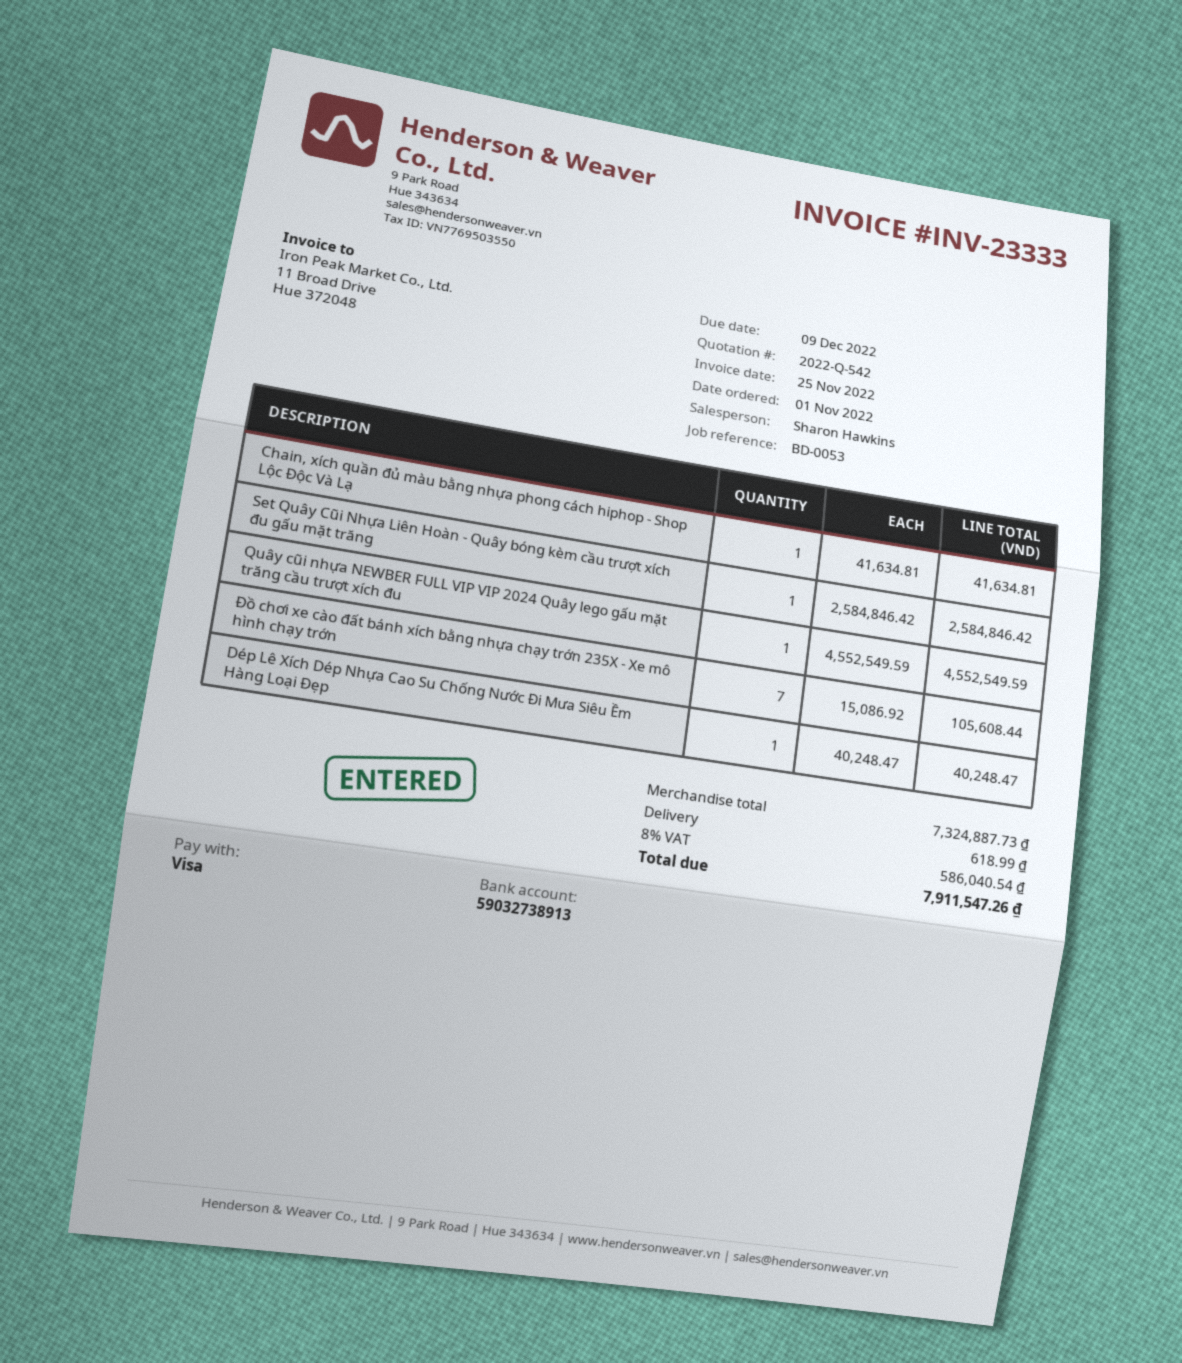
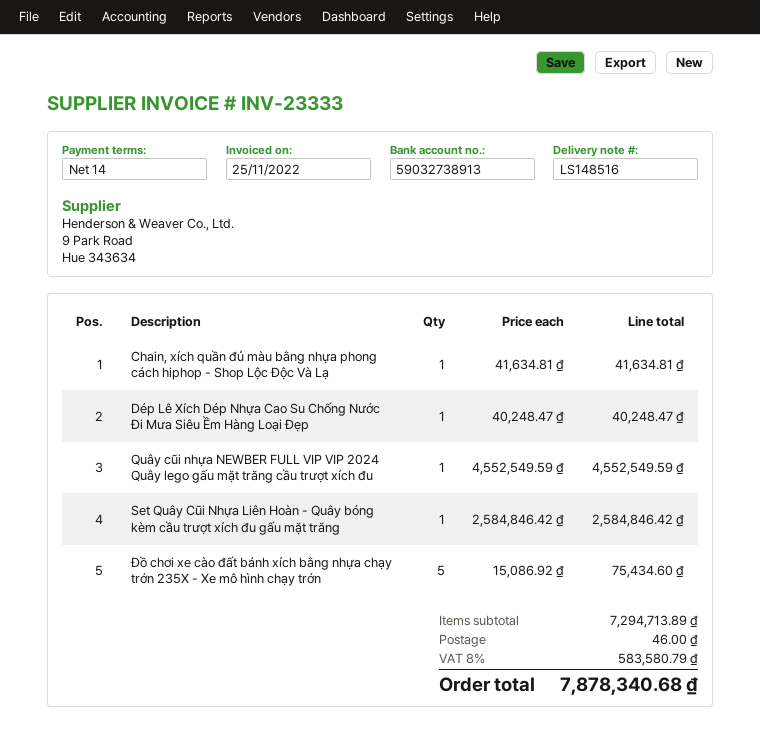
Đồ chơi xe cào đất bánh xích bằng nhựa chạy trớn 235X - Xe mô hình chạy trớn: 7 x 15086.92 = 105608.44 -> 5 x 15086.92 = 75434.60
subtotal: 7324887.73 -> 7294713.89
shipping: 618.99 -> 46.00
tax: 8% = 586040.54 -> 8% = 583580.79
total: 7911547.26 -> 7878340.68

